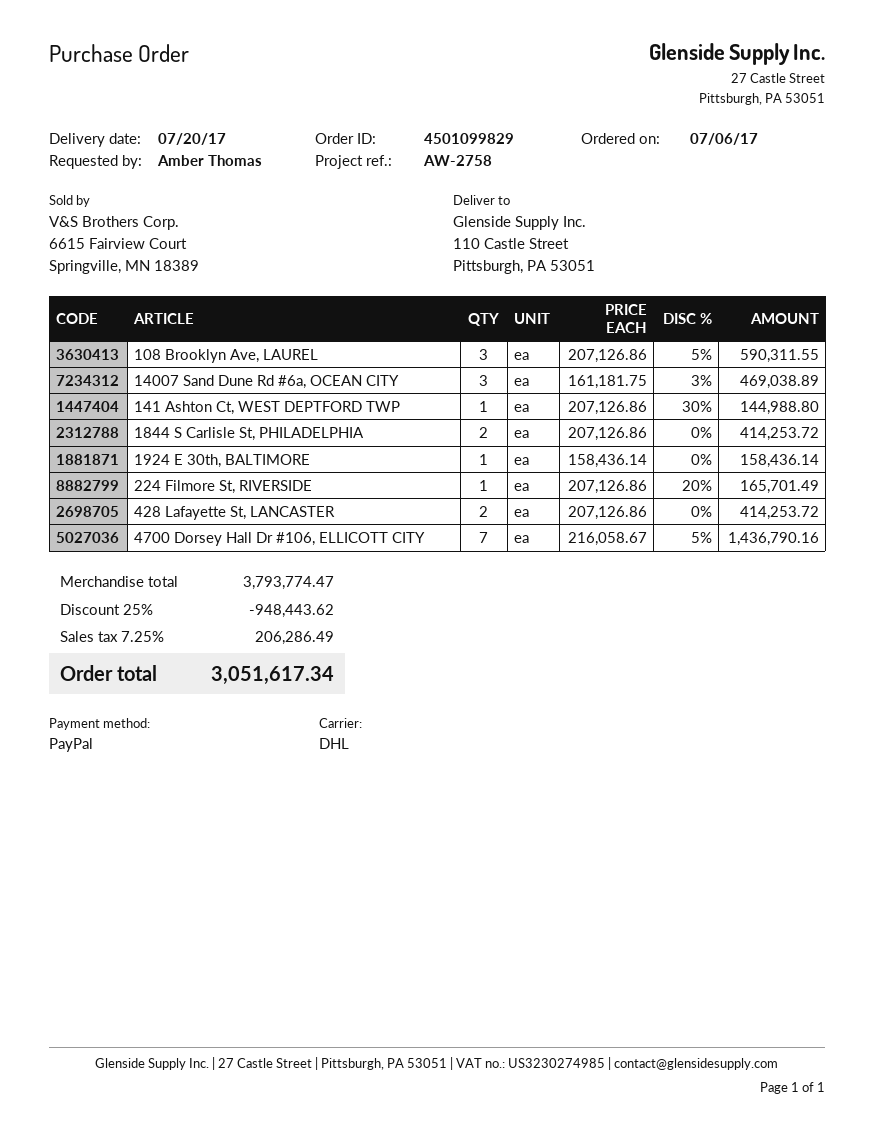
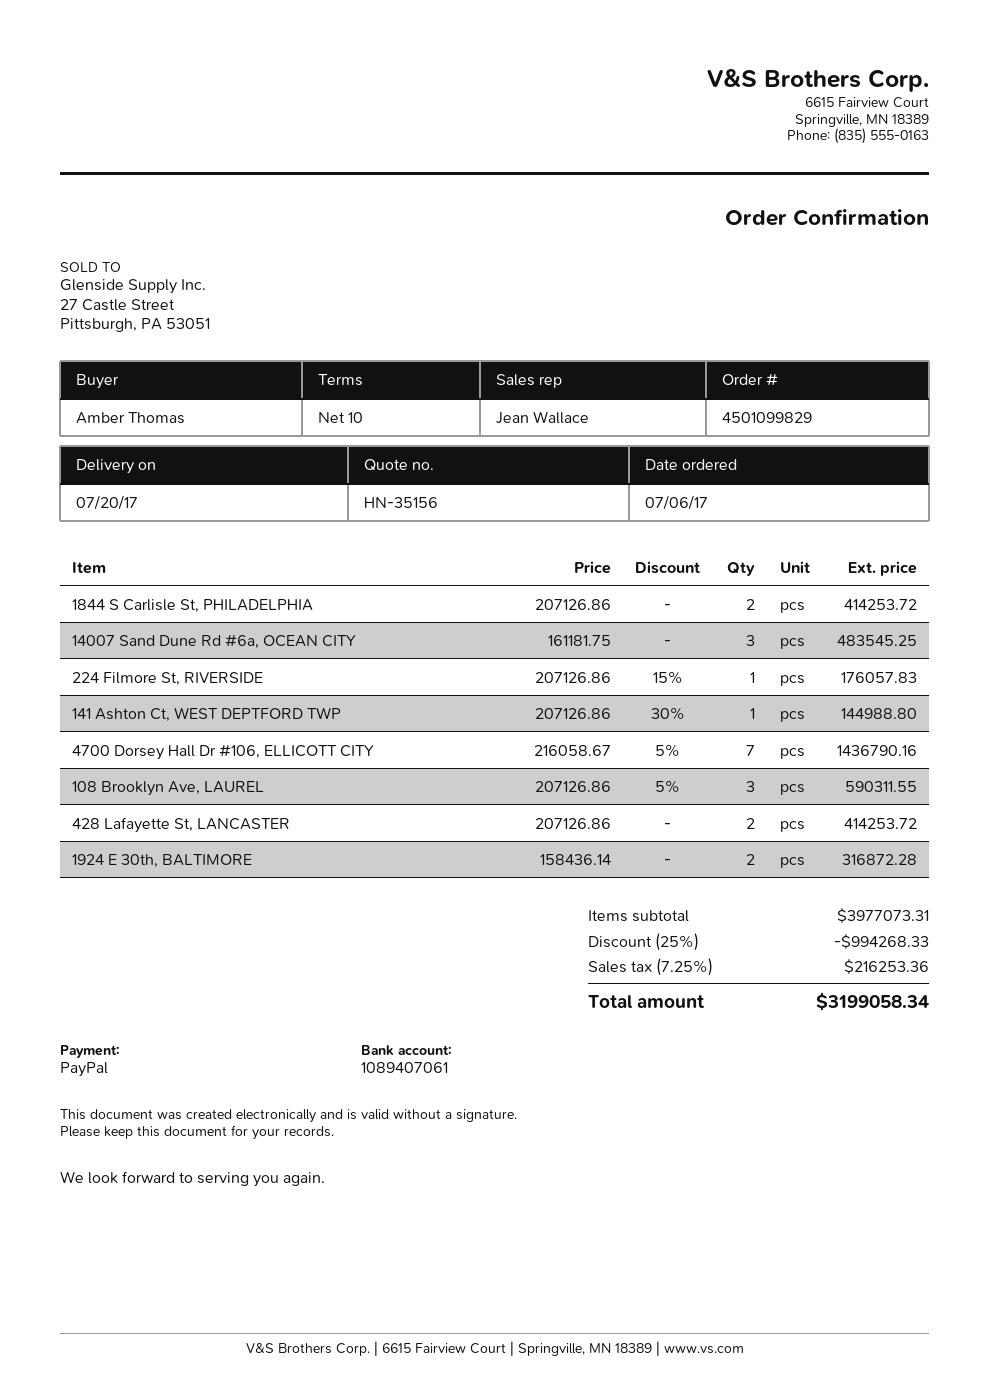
14007 Sand Dune Rd #6a, OCEAN CITY: 3 x 161181.75 - 3% = 469038.89 -> 3 x 161181.75 = 483545.25
1924 E 30th, BALTIMORE: 1 x 158436.14 = 158436.14 -> 2 x 158436.14 = 316872.28
224 Filmore St, RIVERSIDE: 1 x 207126.86 - 20% = 165701.49 -> 1 x 207126.86 - 15% = 176057.83
subtotal: 3793774.47 -> 3977073.31
discount: 25% = 948443.62 -> 25% = 994268.33
tax: 7.25% = 206286.49 -> 7.25% = 216253.36
total: 3051617.34 -> 3199058.34

